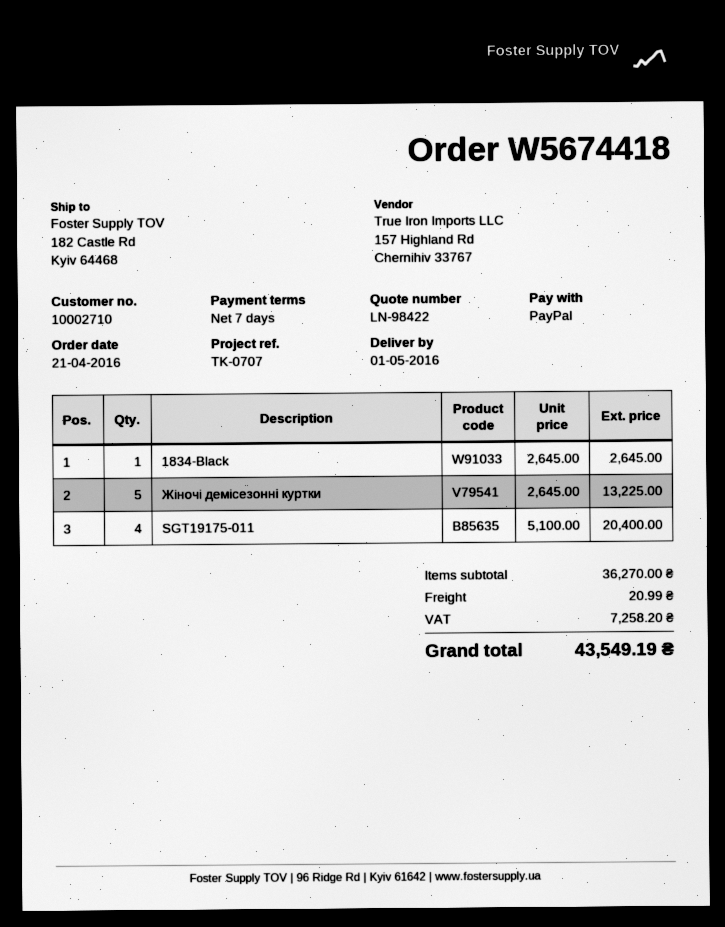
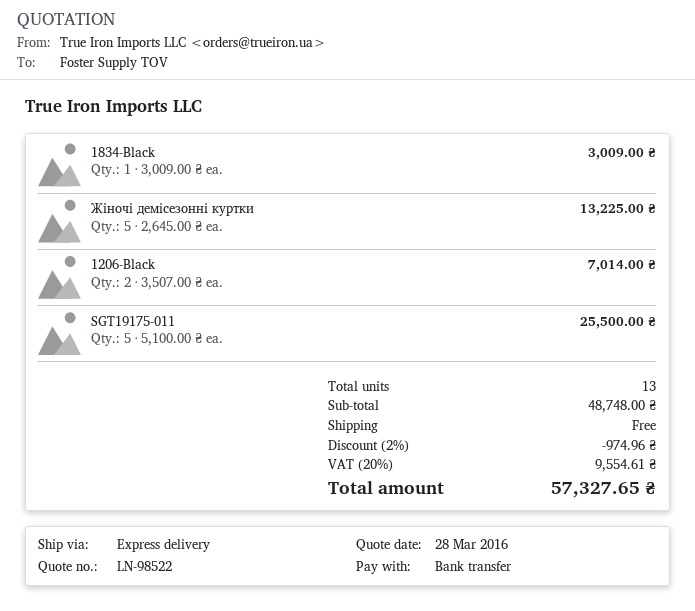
quote number: LN-98422 -> LN-98522
payment method: PayPal -> bank transfer
1834-Black: 1 x 2645.00 = 2645.00 -> 1 x 3009.00 = 3009.00
SGT19175-011: 4 x 5100.00 = 20400.00 -> 5 x 5100.00 = 25500.00
1206-Black: none -> 2 x 3507.00 = 7014.00
subtotal: 36270.00 -> 48748.00
discount: none -> 2% = 974.96
shipping: 20.99 -> 0.00
tax: 7258.20 -> 9554.61
total: 43549.19 -> 57327.65

